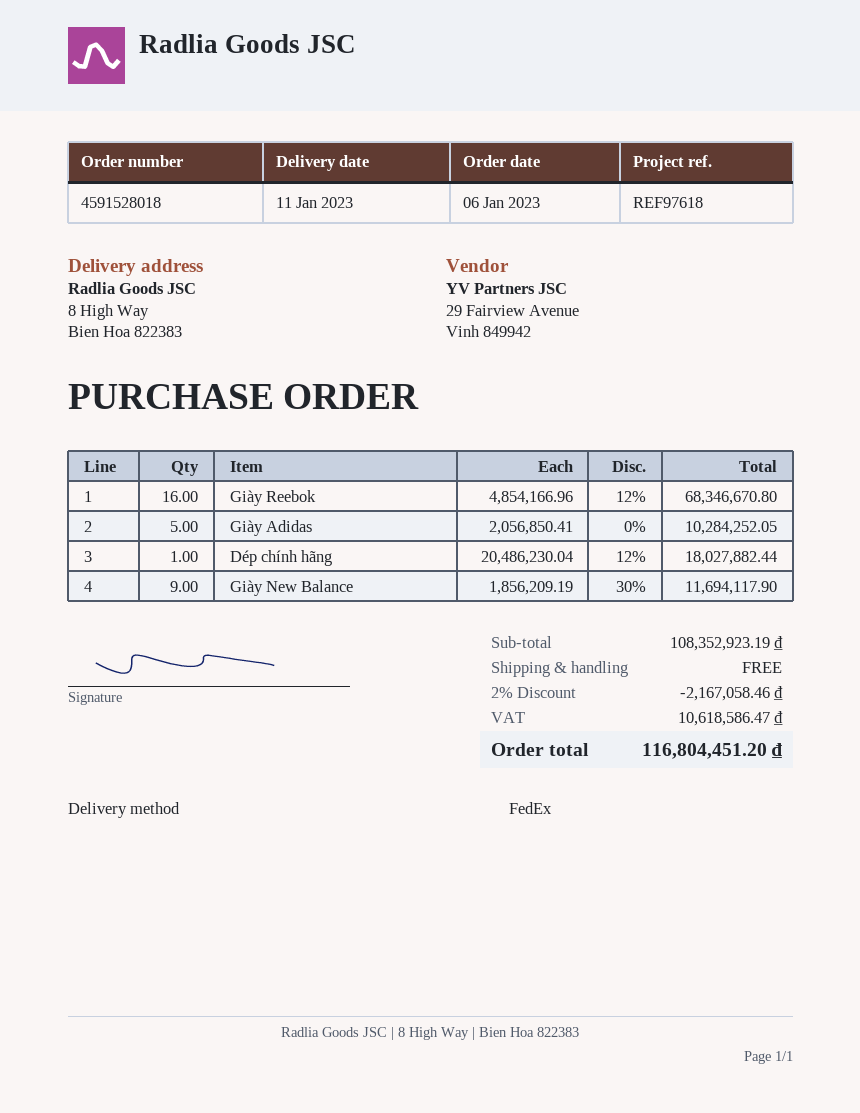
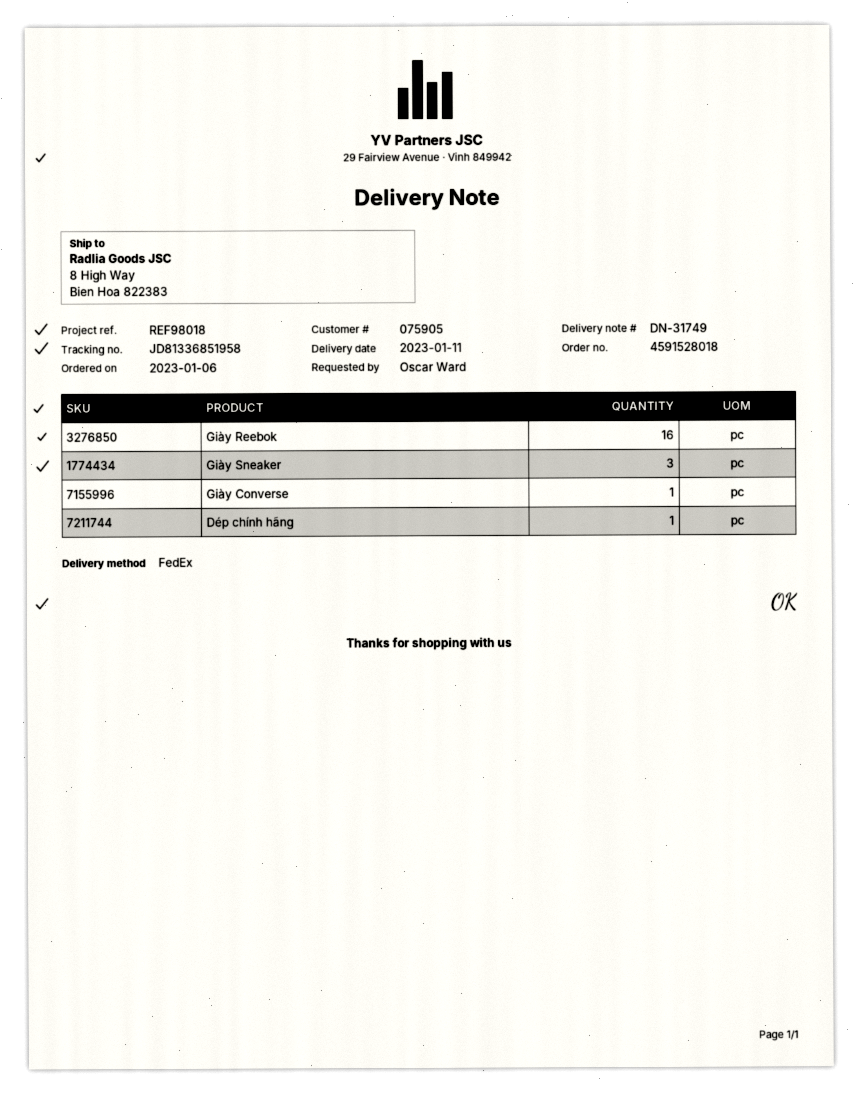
reference: REF97618 -> REF98018
Giày Adidas: 5 -> none
Giày New Balance: 9 -> none
Giày Sneaker: none -> 3
Giày Converse: none -> 1

